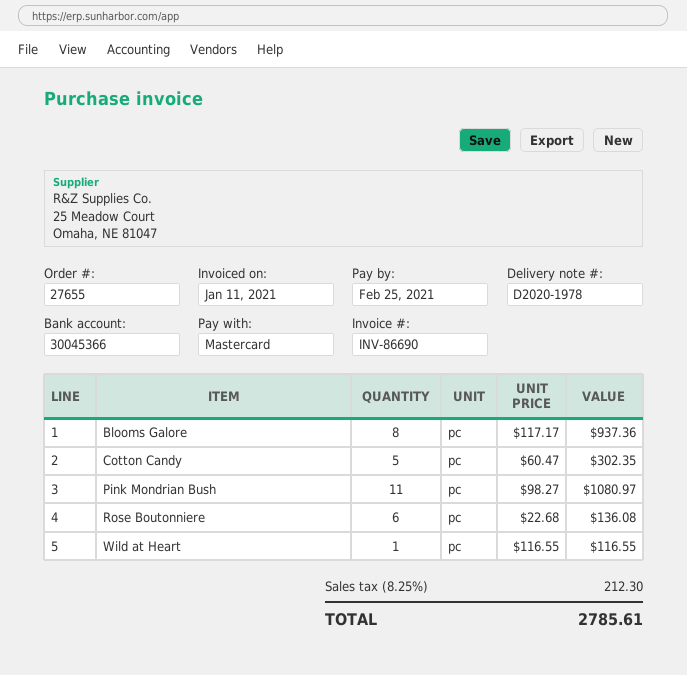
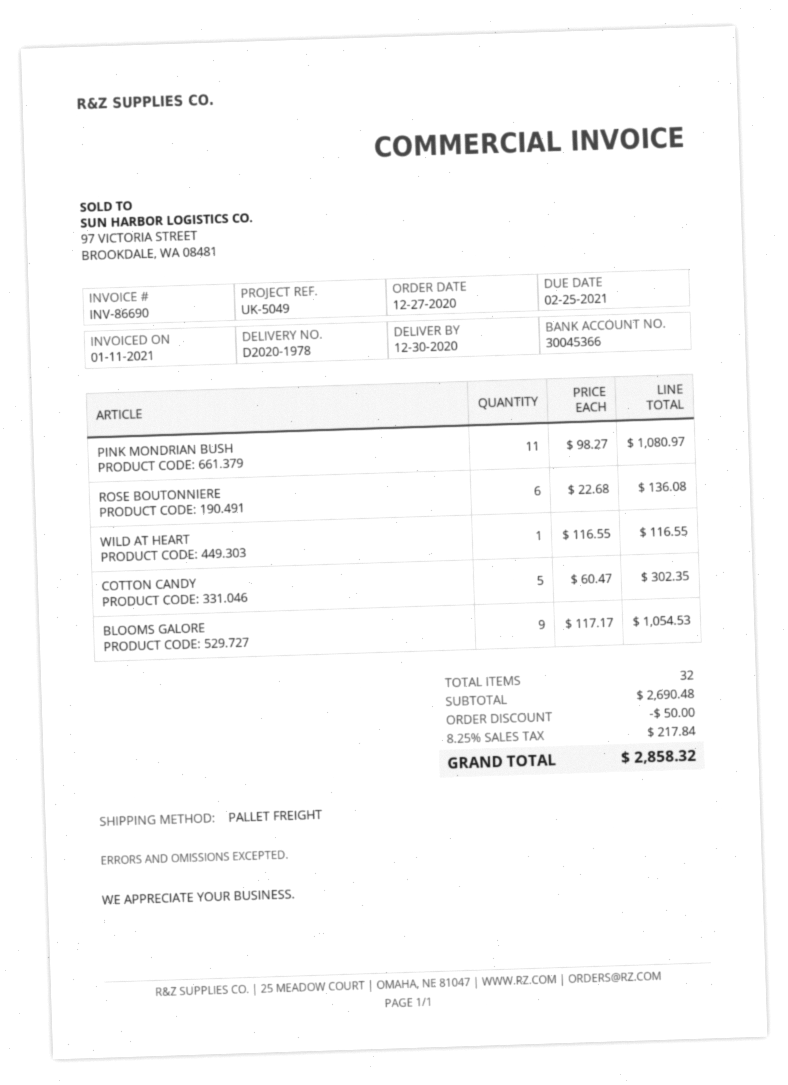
Blooms Galore: 8 x 117.17 = 937.36 -> 9 x 117.17 = 1054.53
discount: none -> 50.00
tax: 8.25% = 212.30 -> 8.25% = 217.84
total: 2785.61 -> 2858.32

